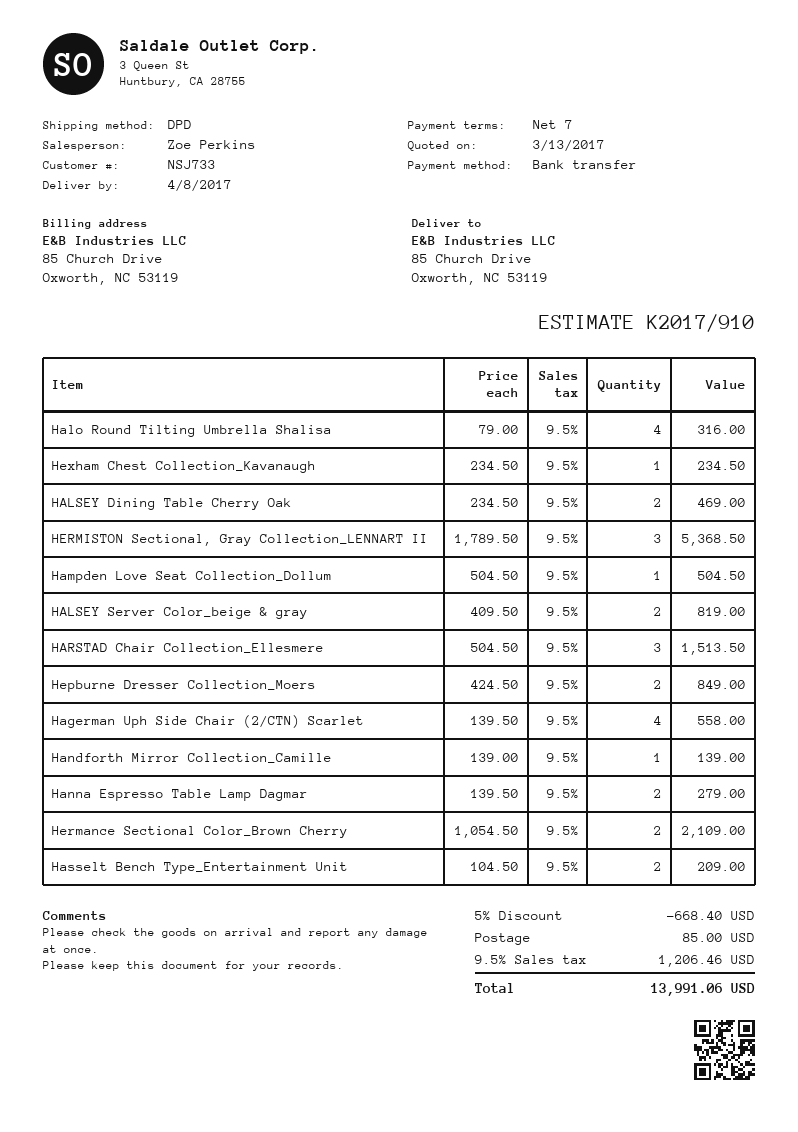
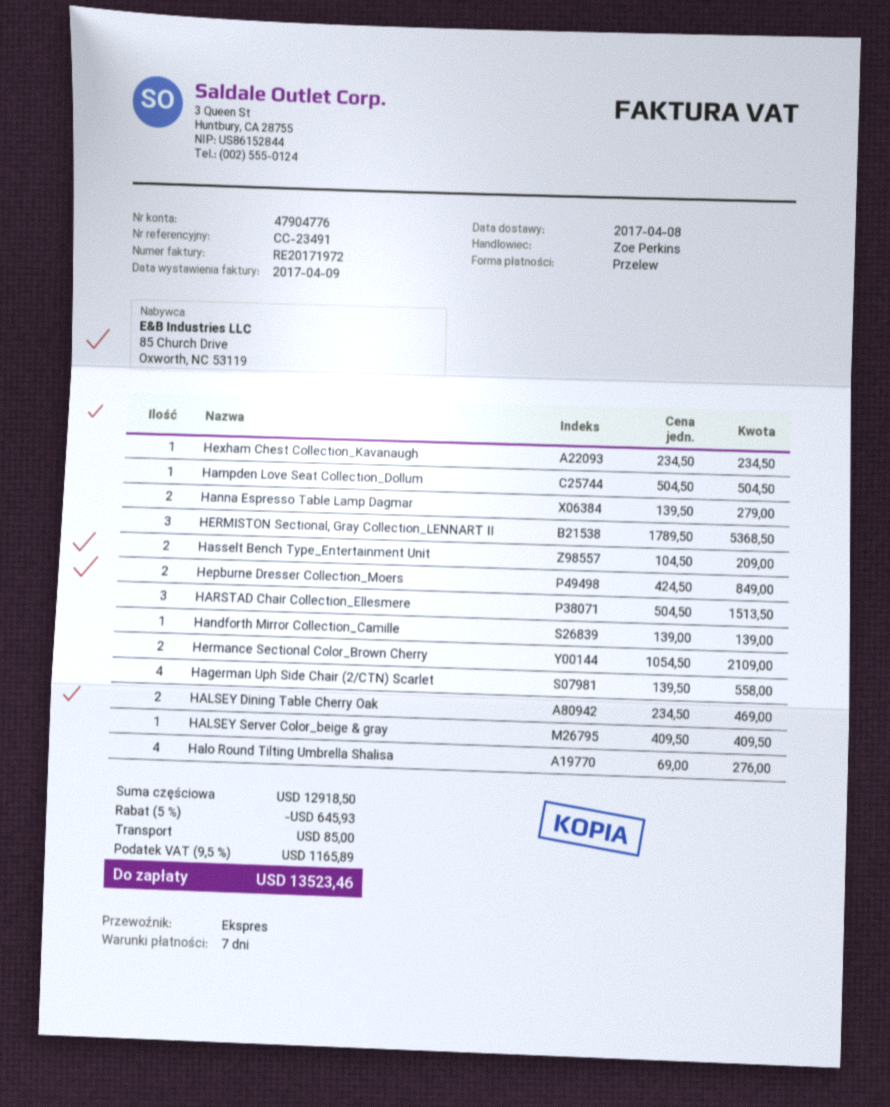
shipping method: DPD -> express
Halo Round Tilting Umbrella Shalisa: 4 x 79.00 = 316.00 -> 4 x 69.00 = 276.00
HALSEY Server Color_beige & gray: 2 x 409.50 = 819.00 -> 1 x 409.50 = 409.50
discount: 5% = 668.40 -> 5% = 645.93
tax: 9.5% = 1206.46 -> 9.5% = 1165.89
total: 13991.06 -> 13523.46

